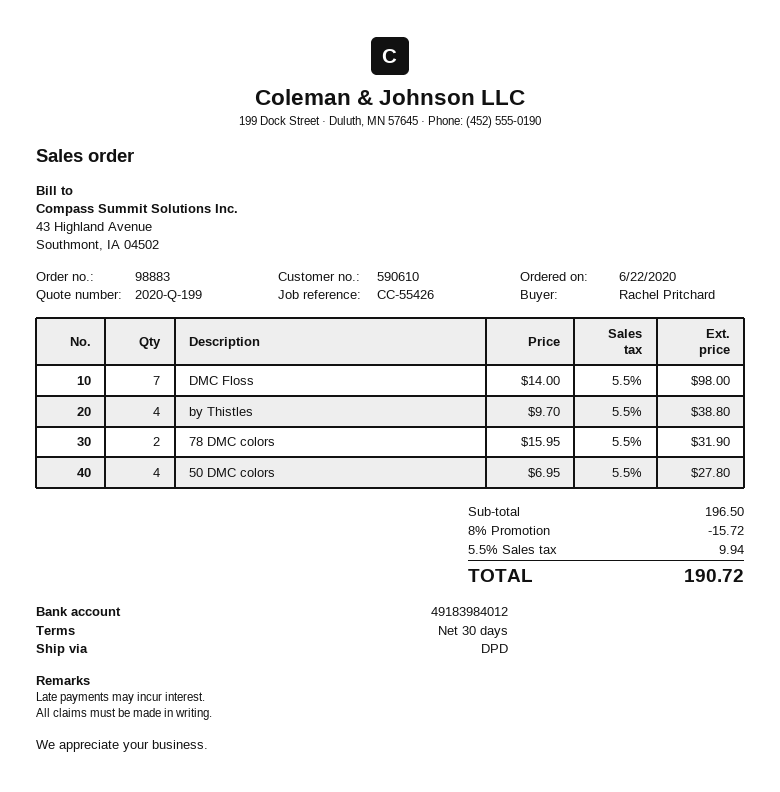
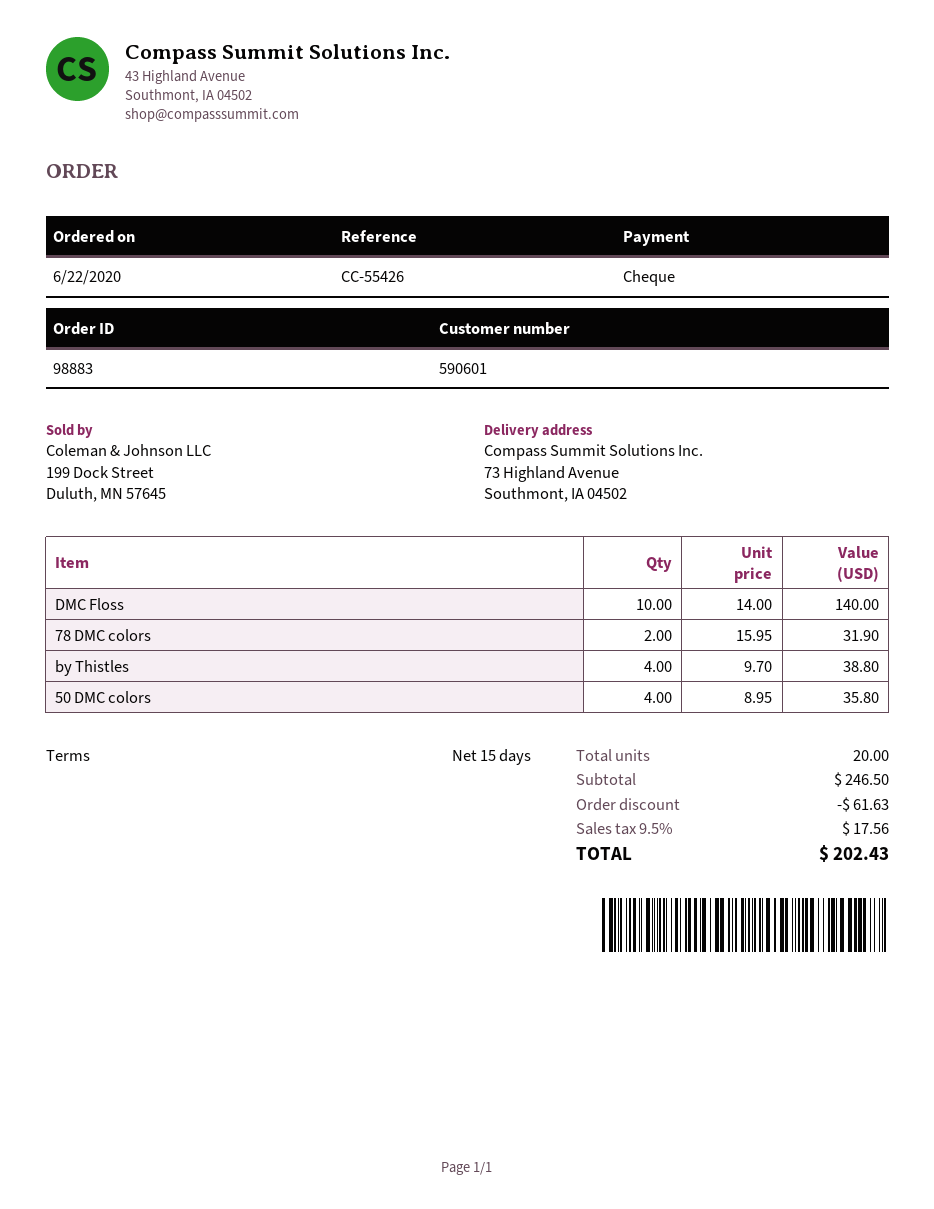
payment terms: 30 days -> 15 days
customer number: 590610 -> 590601
DMC Floss: 7 x 14.00 = 98.00 -> 10 x 14.00 = 140.00
50 DMC colors: 4 x 6.95 = 27.80 -> 4 x 8.95 = 35.80
subtotal: 196.50 -> 246.50
discount: 15.72 -> 61.63
tax: 5.5% = 9.94 -> 9.5% = 17.56
total: 190.72 -> 202.43

